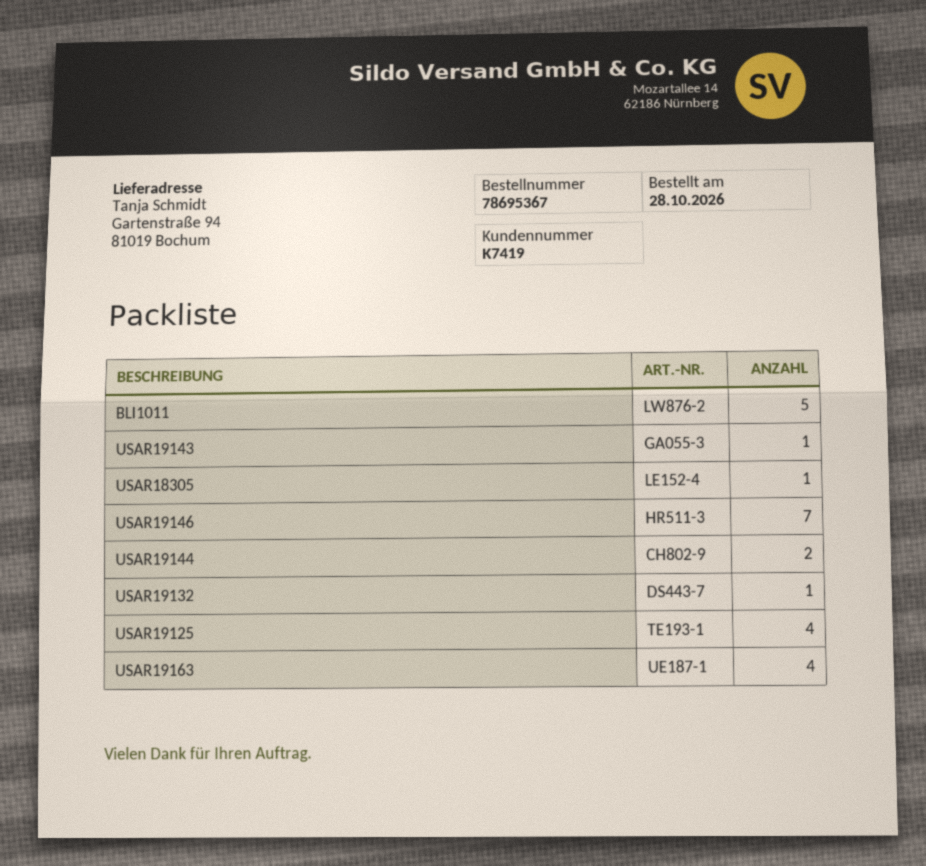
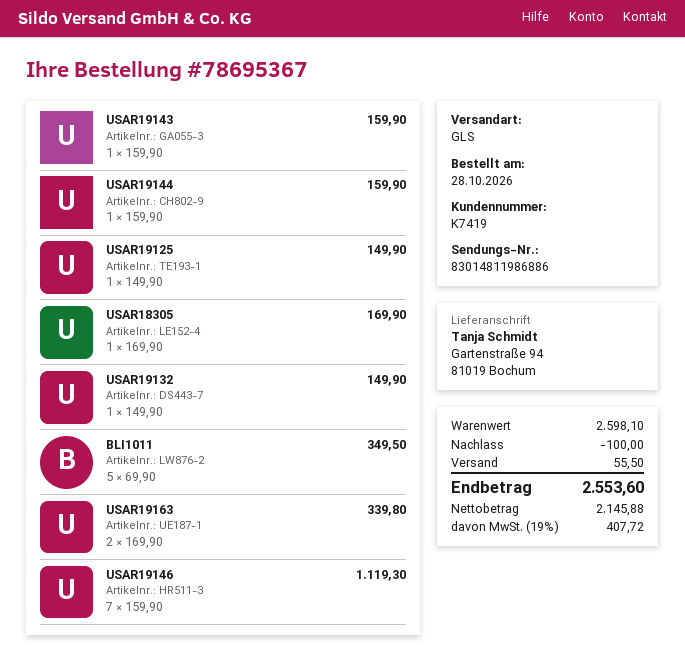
USAR19144: 2 -> 1
USAR19125: 4 -> 1
USAR19163: 4 -> 2

